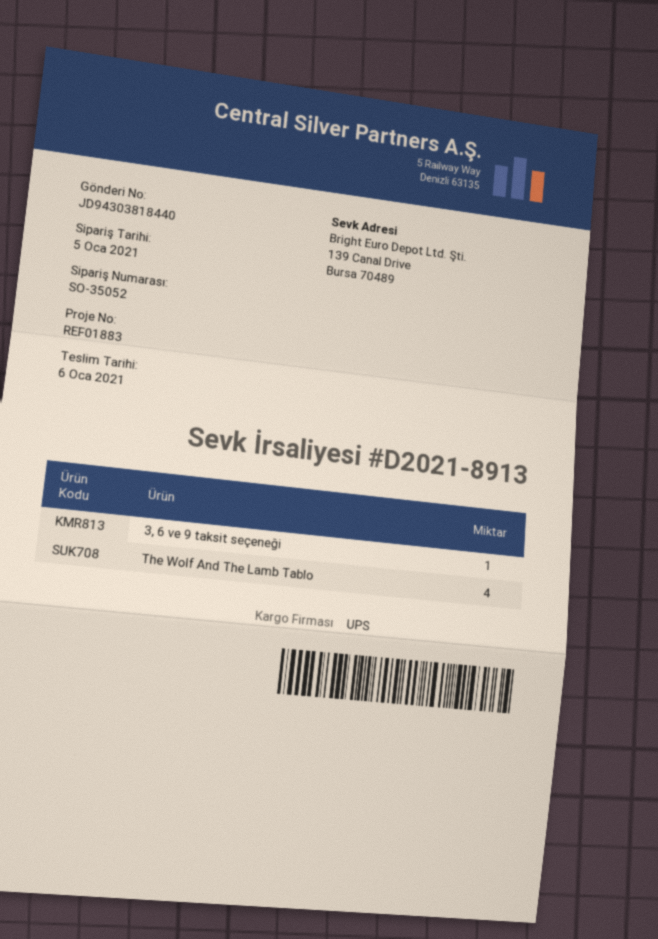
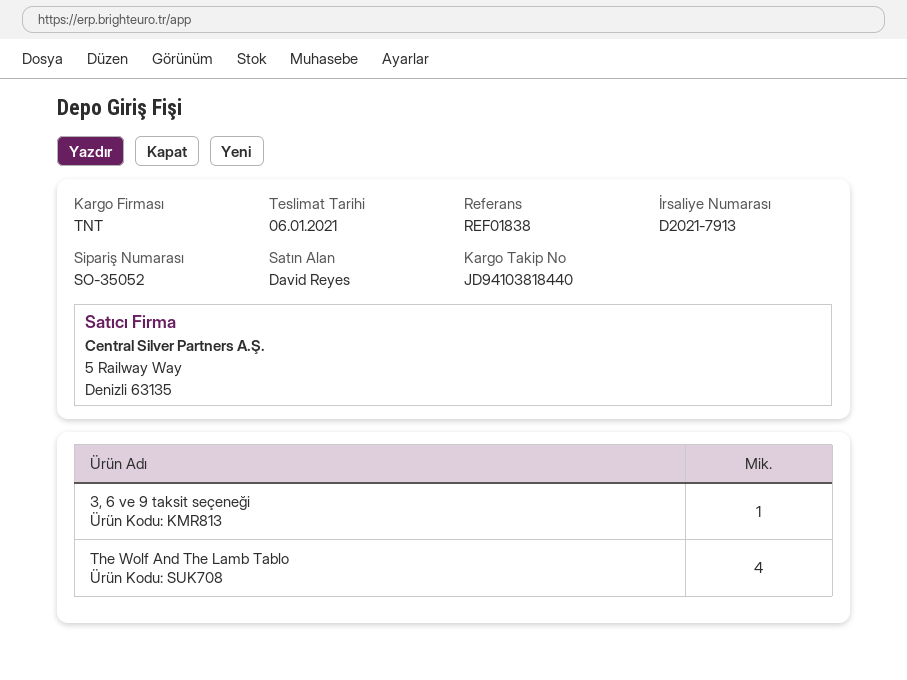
delivery note number: D2021-8913 -> D2021-7913
reference: REF01883 -> REF01838
shipping method: UPS -> TNT
tracking number: JD94303818440 -> JD94103818440

